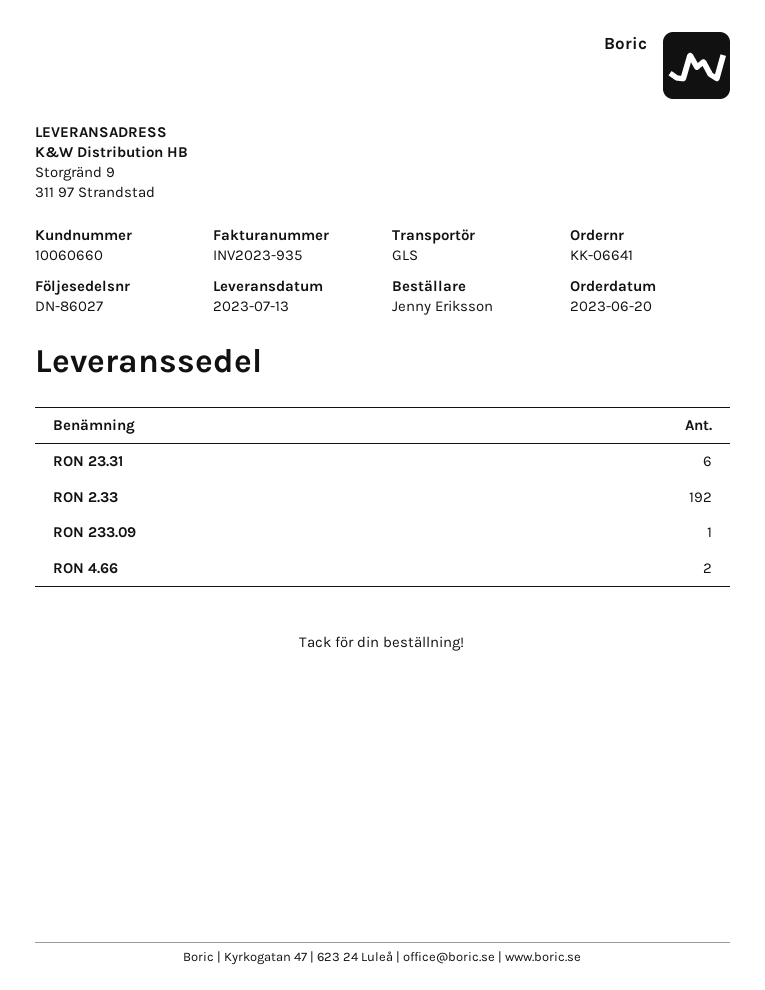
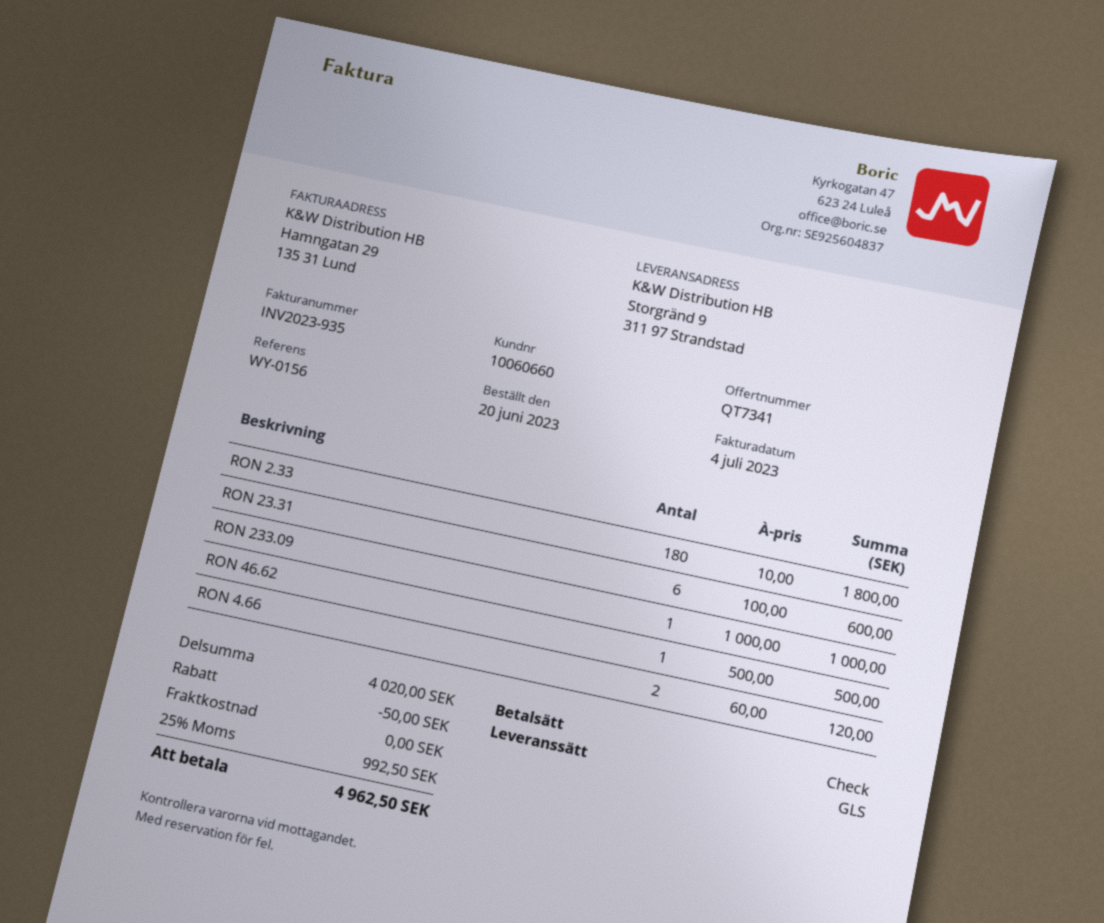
RON 2.33: 192 -> 180
RON 46.62: none -> 1

